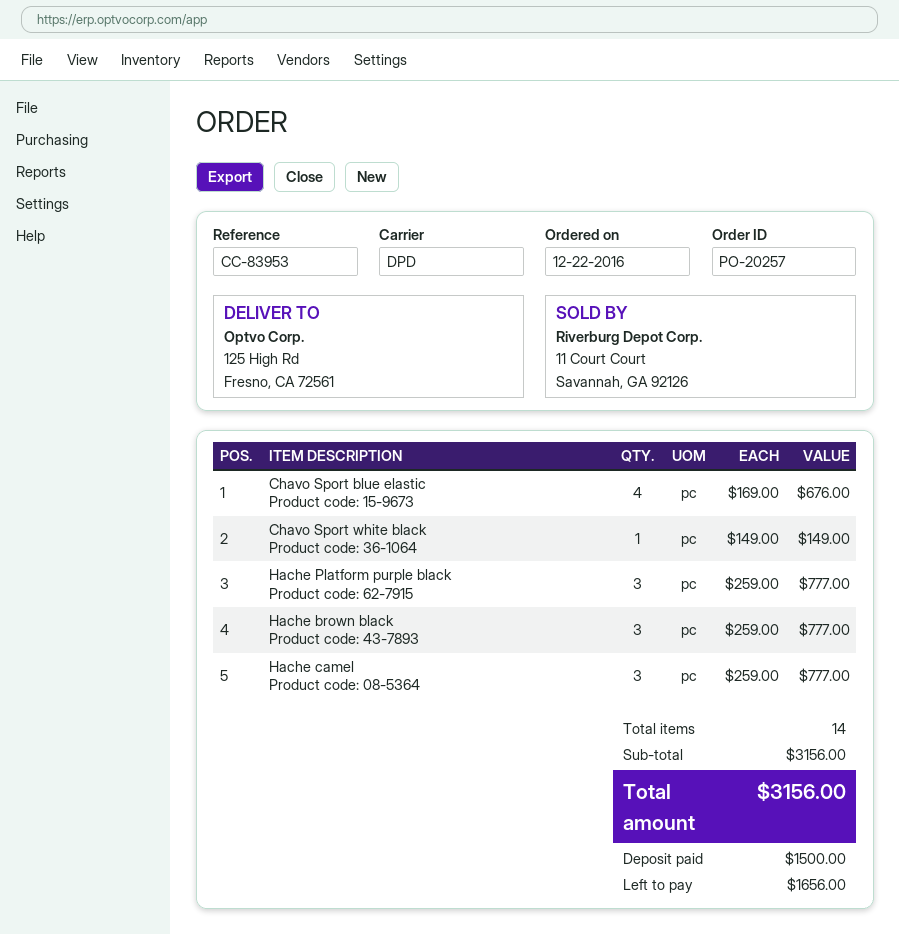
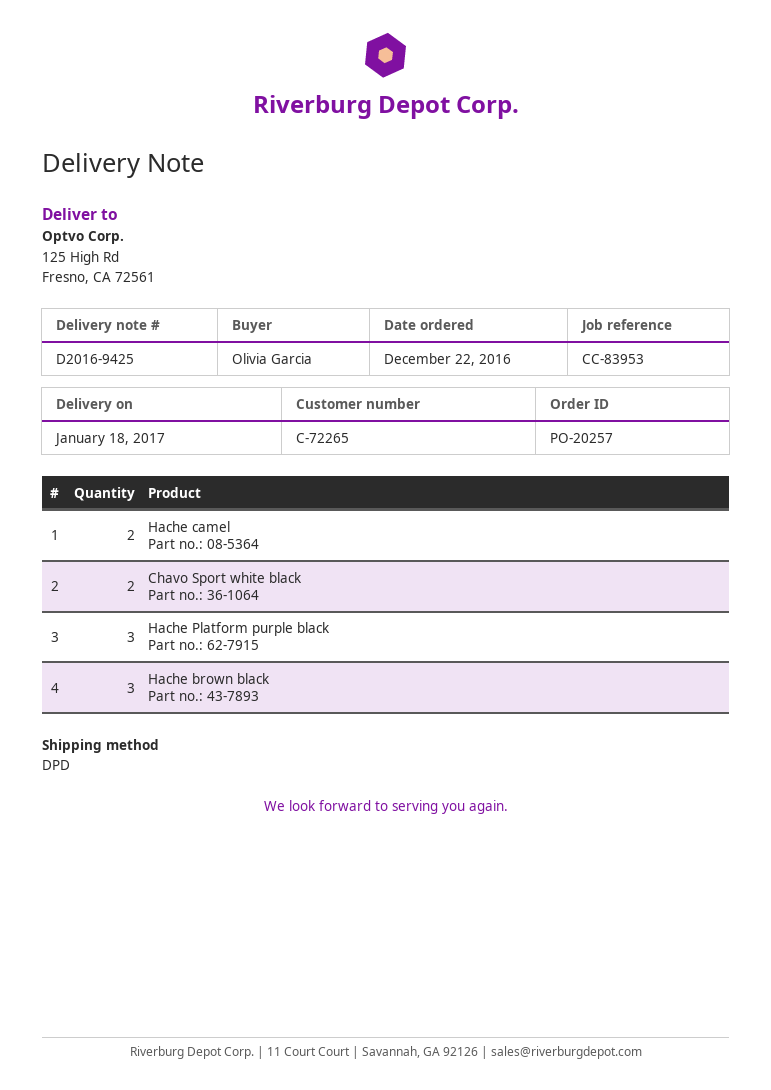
Chavo Sport blue elastic: 4 -> none
Chavo Sport white black: 1 -> 2
Hache camel: 3 -> 2

